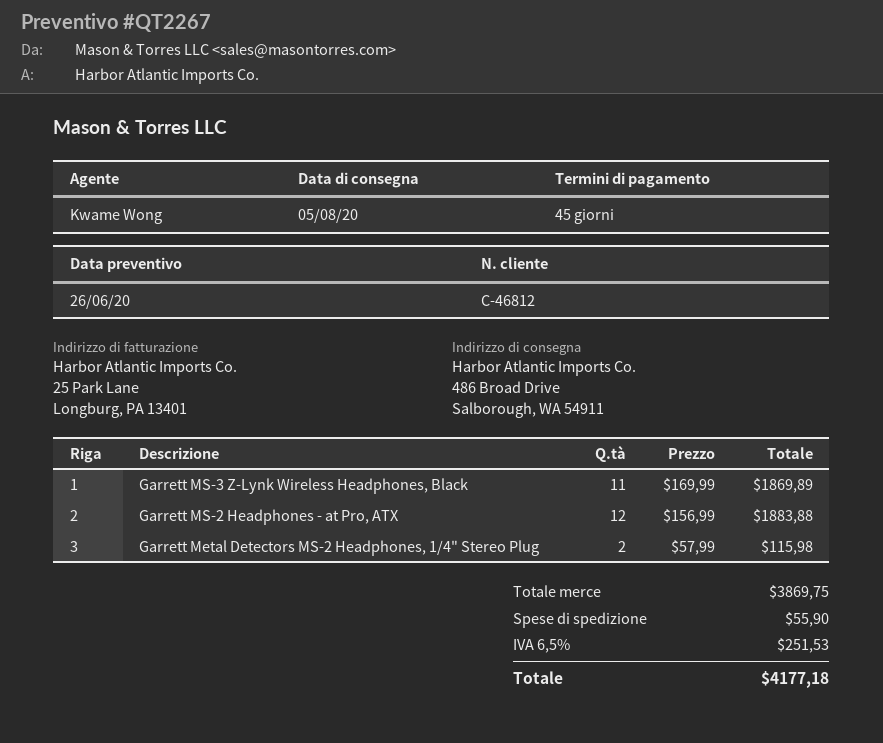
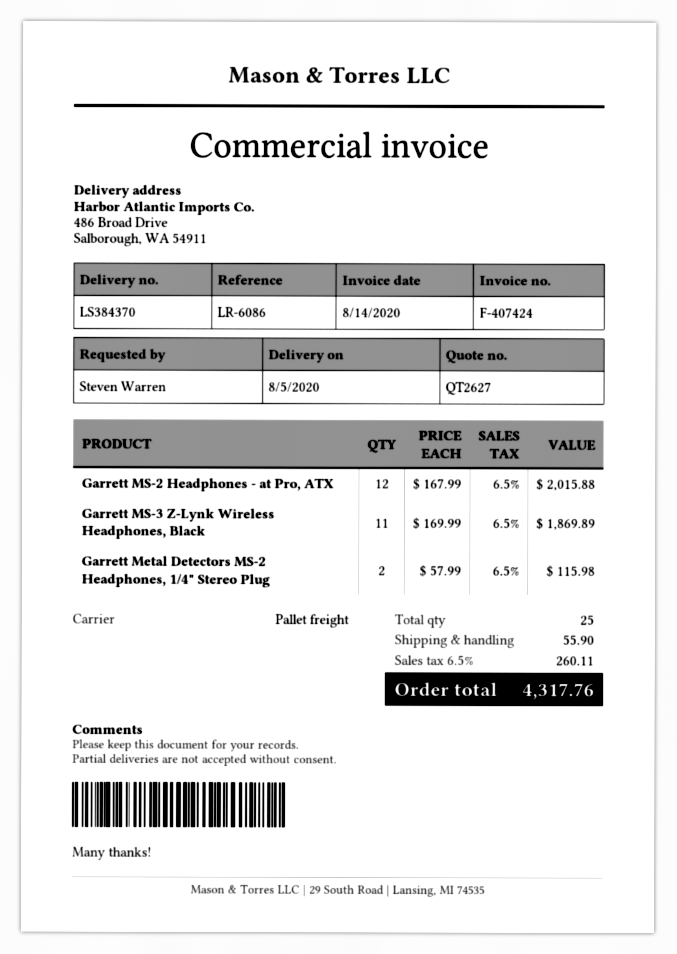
quote number: QT2267 -> QT2627
Garrett MS-2 Headphones - at Pro, ATX: 12 x 156.99 = 1883.88 -> 12 x 167.99 = 2015.88
tax: 6.5% = 251.53 -> 6.5% = 260.11
total: 4177.18 -> 4317.76

